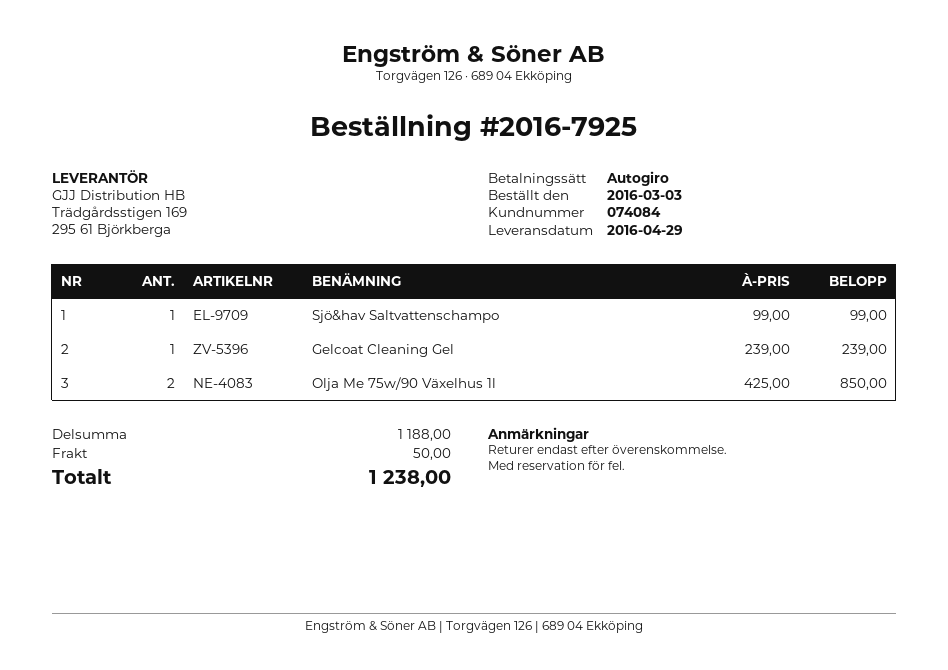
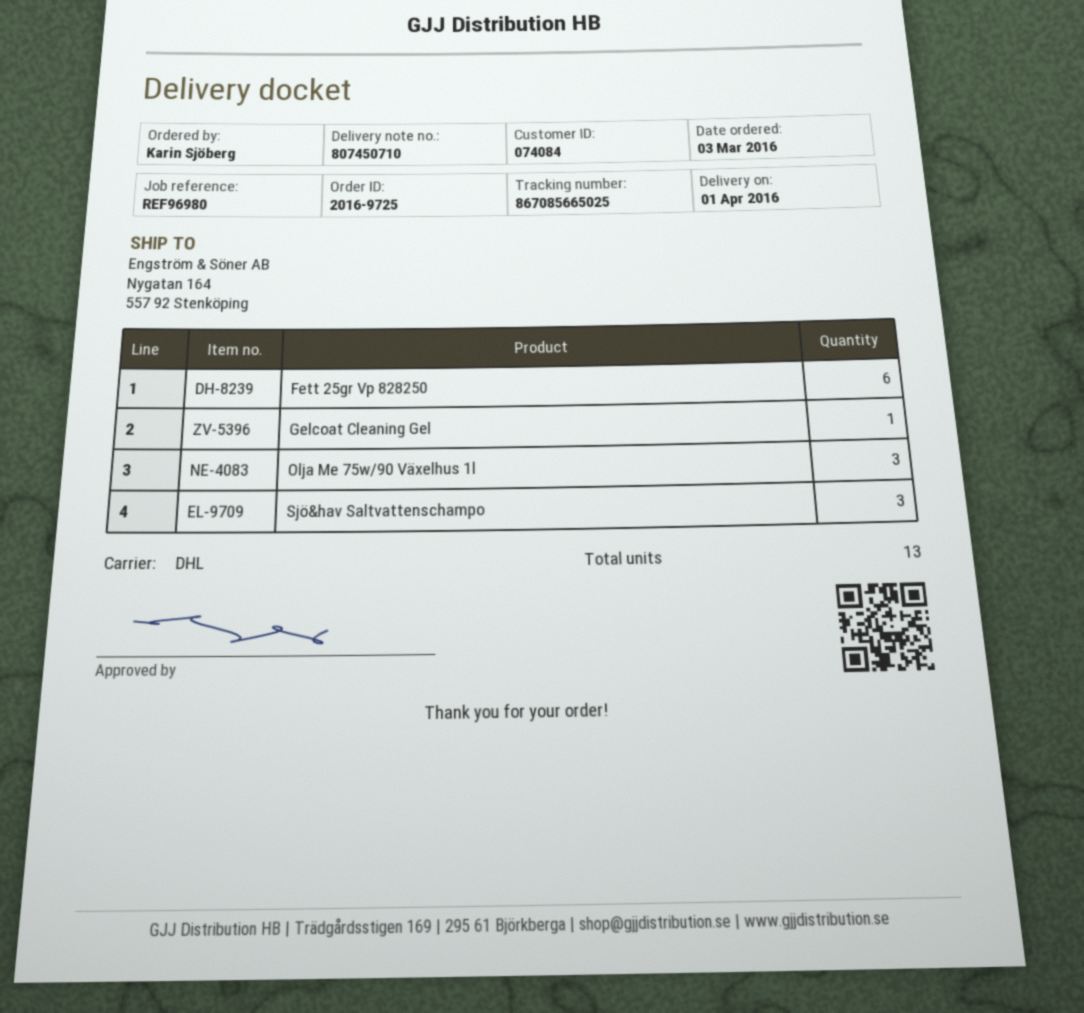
order number: 2016-7925 -> 2016-9725
delivery date: 2016-04-29 -> 2016-04-01
Sjö&hav Saltvattenschampo: 1 -> 3
Olja Me 75w/90 Växelhus 1l: 2 -> 3
Fett 25gr Vp 828250: none -> 6

